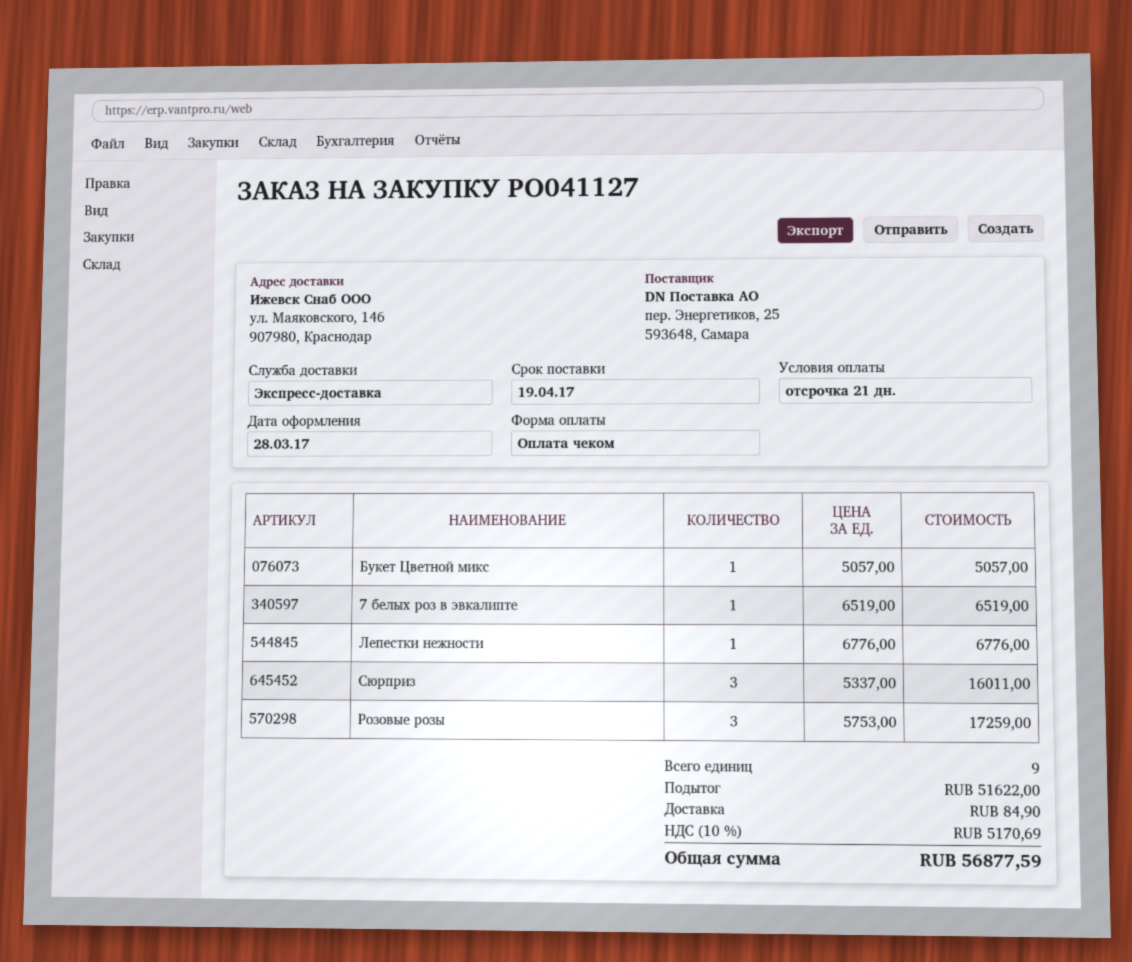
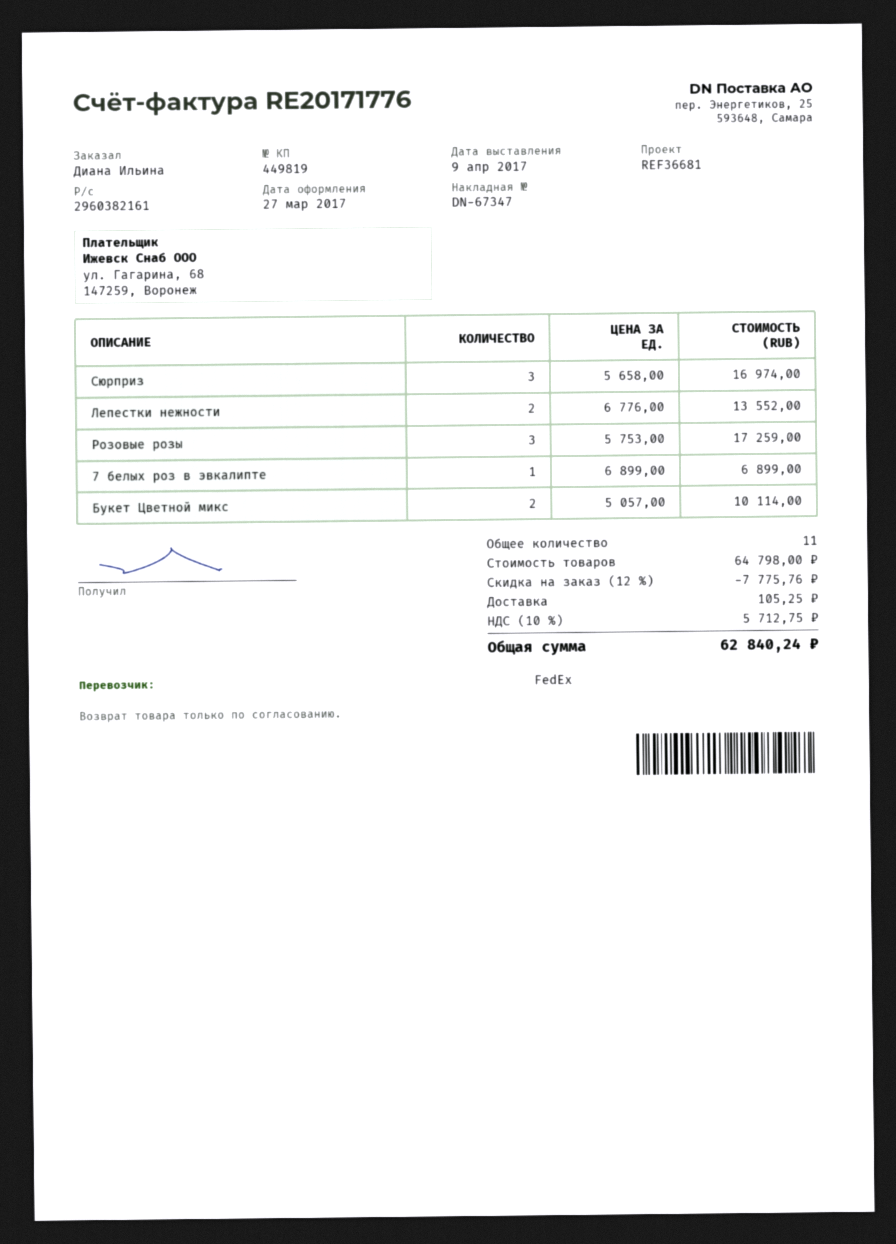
order date: 2017-03-28 -> 2017-03-27
shipping method: express -> FedEx
Букет Цветной микс: 1 x 5057.00 = 5057.00 -> 2 x 5057.00 = 10114.00
7 белых роз в эвкалипте: 1 x 6519.00 = 6519.00 -> 1 x 6899.00 = 6899.00
Лепестки нежности: 1 x 6776.00 = 6776.00 -> 2 x 6776.00 = 13552.00
Сюрприз: 3 x 5337.00 = 16011.00 -> 3 x 5658.00 = 16974.00
total quantity: 9 -> 11
subtotal: 51622.00 -> 64798.00
discount: none -> 12% = 7775.76
shipping: 84.90 -> 105.25
tax: 10% = 5170.69 -> 10% = 5712.75
total: 56877.59 -> 62840.24

